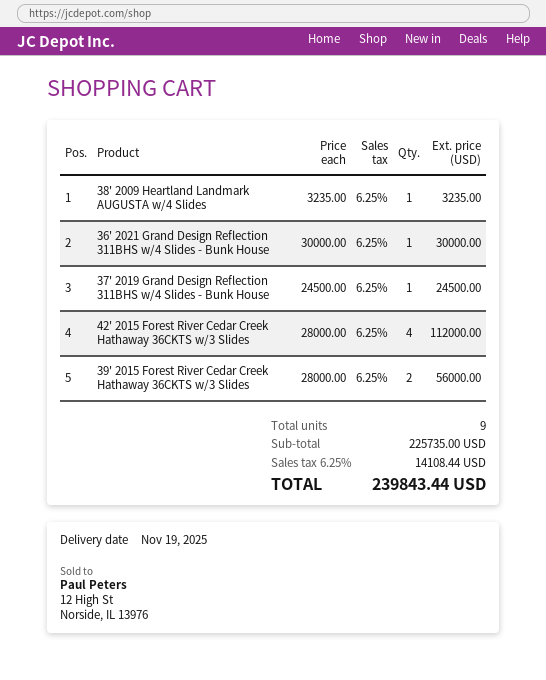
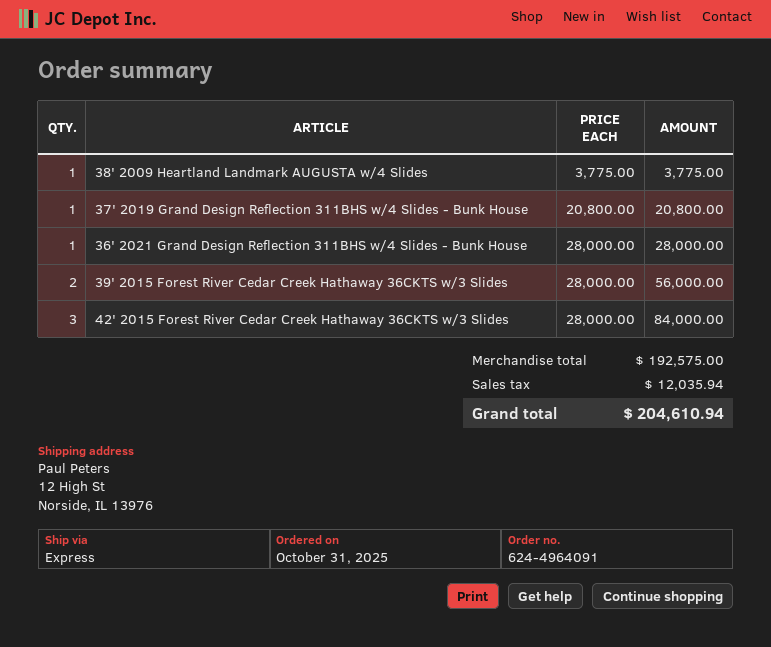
38' 2009 Heartland Landmark AUGUSTA w/4 Slides: 1 x 3235.00 = 3235.00 -> 1 x 3775.00 = 3775.00
36' 2021 Grand Design Reflection 311BHS w/4 Slides - Bunk House: 1 x 30000.00 = 30000.00 -> 1 x 28000.00 = 28000.00
37' 2019 Grand Design Reflection 311BHS w/4 Slides - Bunk House: 1 x 24500.00 = 24500.00 -> 1 x 20800.00 = 20800.00
42' 2015 Forest River Cedar Creek Hathaway 36CKTS w/3 Slides: 4 x 28000.00 = 112000.00 -> 3 x 28000.00 = 84000.00
subtotal: 225735.00 -> 192575.00
tax: 14108.44 -> 12035.94
total: 239843.44 -> 204610.94

